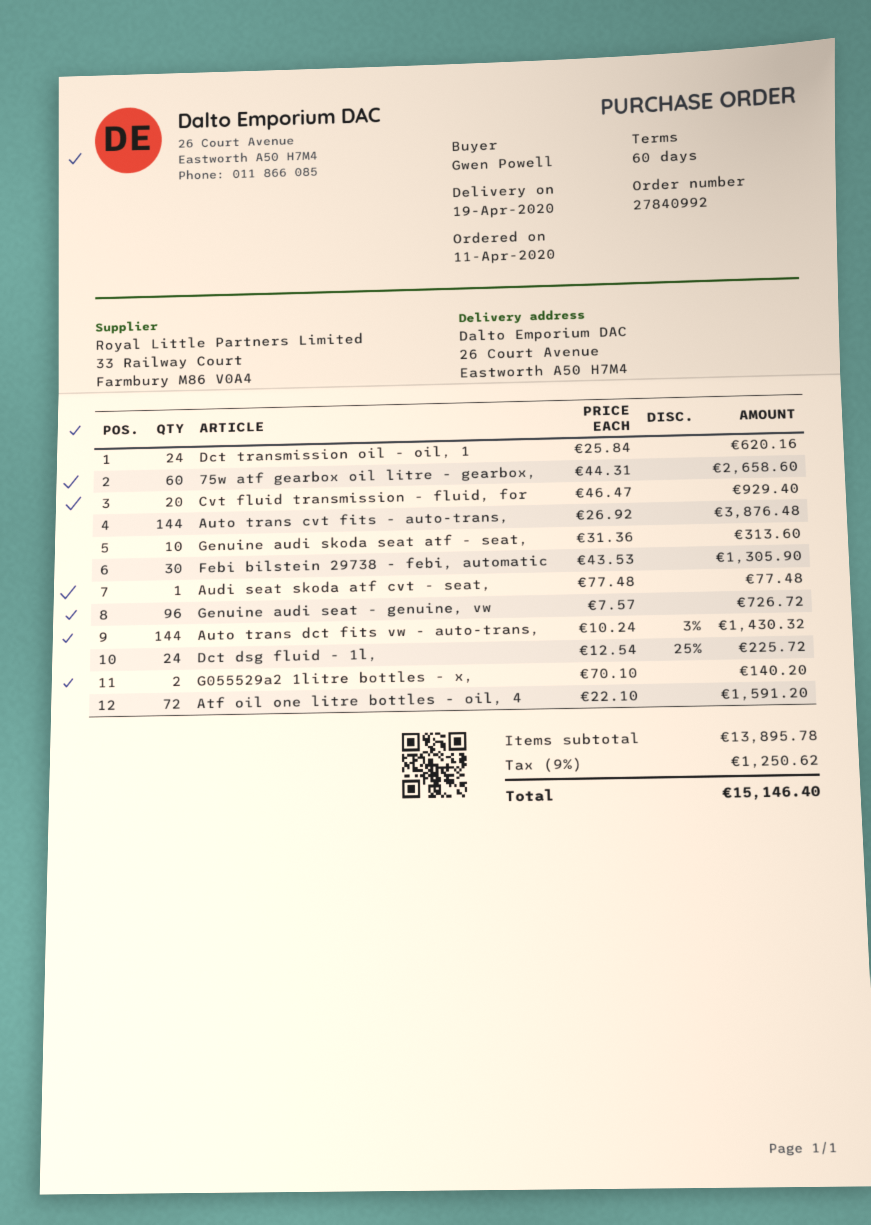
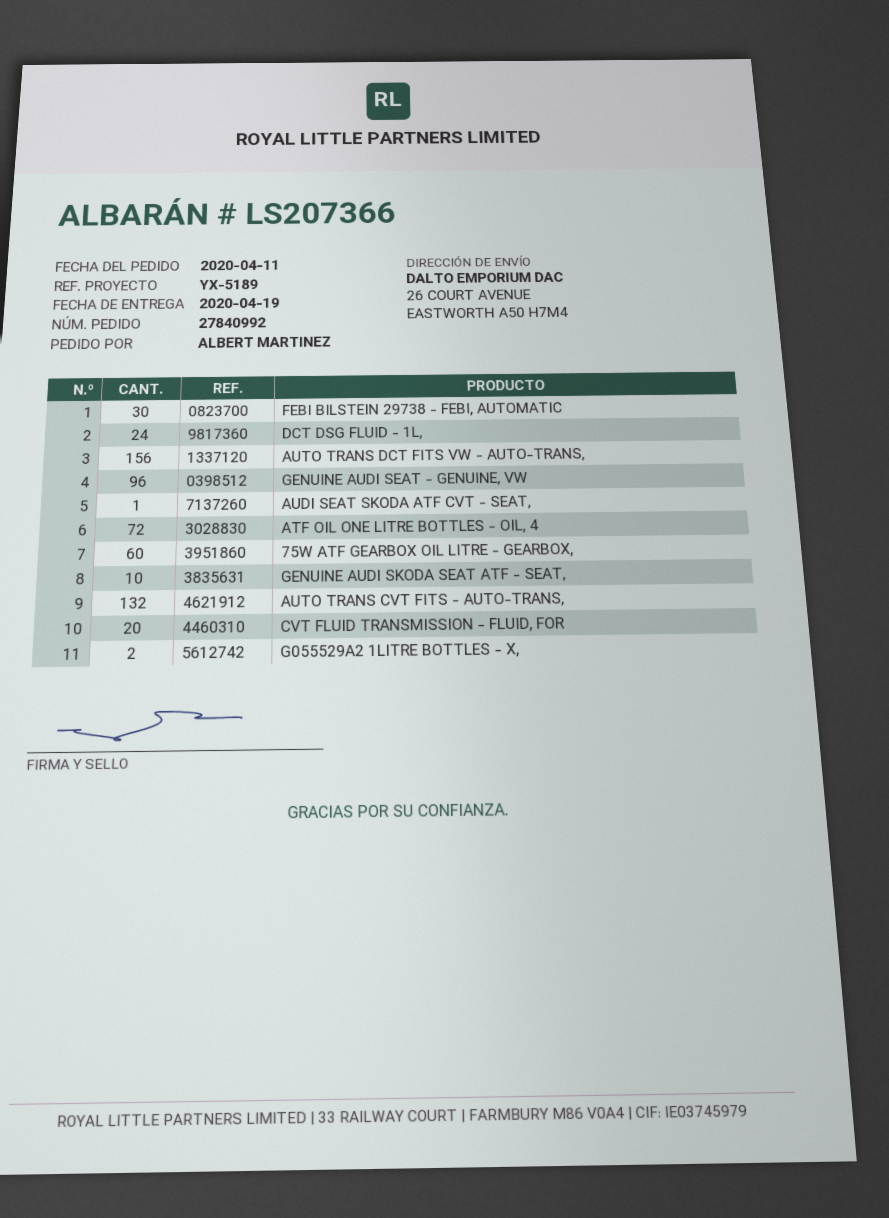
ordered by: Gwen Powell -> ALBERT MARTINEZ
Dct transmission oil - oil, 1: 24 -> none
Auto trans cvt fits - auto-trans,: 144 -> 132
Auto trans dct fits vw - auto-trans,: 144 -> 156

